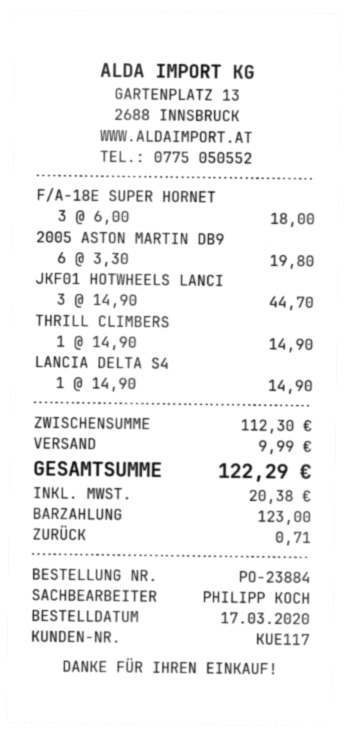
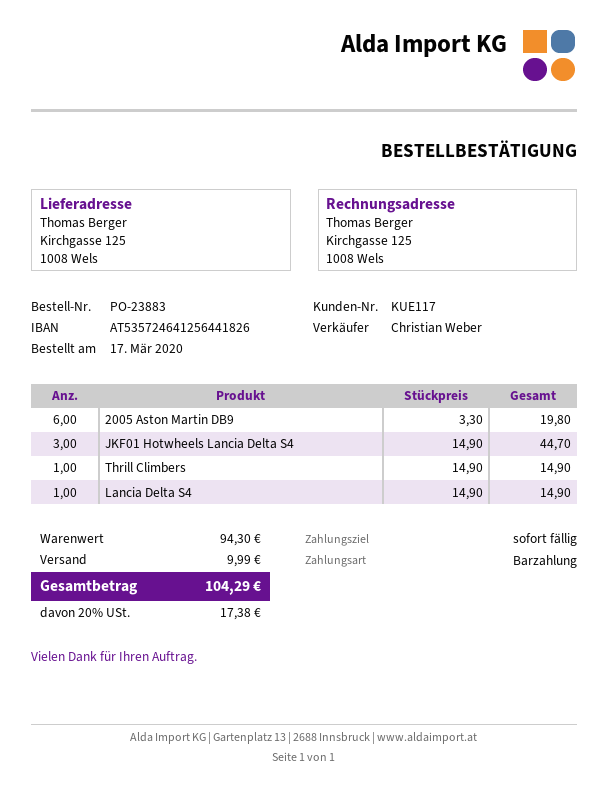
order number: PO-23884 -> PO-23883
sales rep: PHILIPP KOCH -> Christian Weber
F/A-18E SUPER HORNET: 3 x 6.00 = 18.00 -> none
subtotal: 112.30 -> 94.30
tax: 20.38 -> 17.38
total: 122.29 -> 104.29

